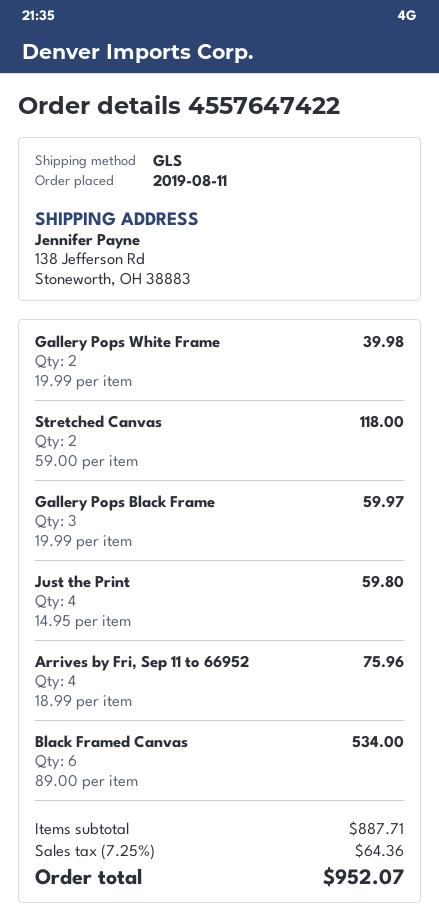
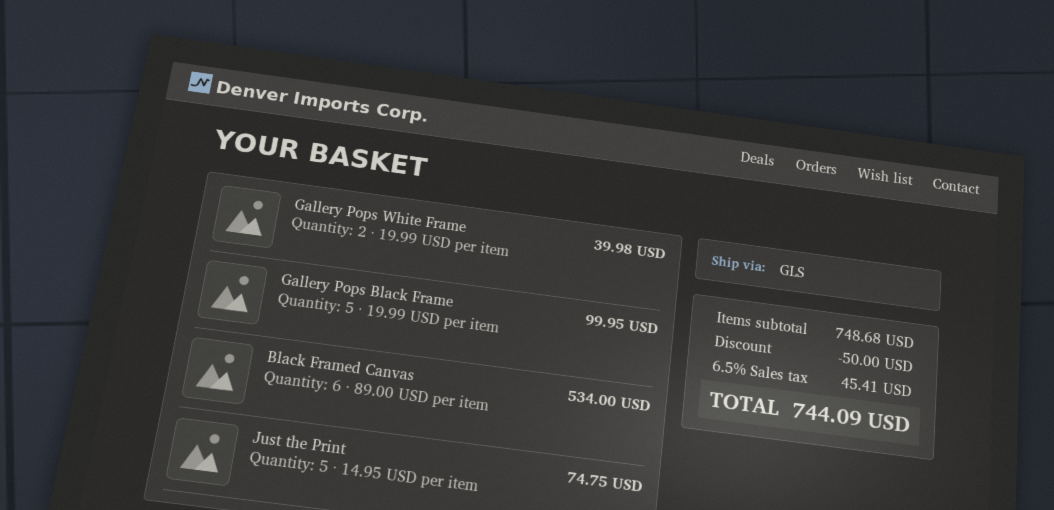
Stretched Canvas: 2 x 59.00 = 118.00 -> none
Gallery Pops Black Frame: 3 x 19.99 = 59.97 -> 5 x 19.99 = 99.95
Just the Print: 4 x 14.95 = 59.80 -> 5 x 14.95 = 74.75
Arrives by Fri, Sep 11 to 66952: 4 x 18.99 = 75.96 -> none
subtotal: 887.71 -> 748.68
discount: none -> 50.00
tax: 7.25% = 64.36 -> 6.5% = 45.41
total: 952.07 -> 744.09

